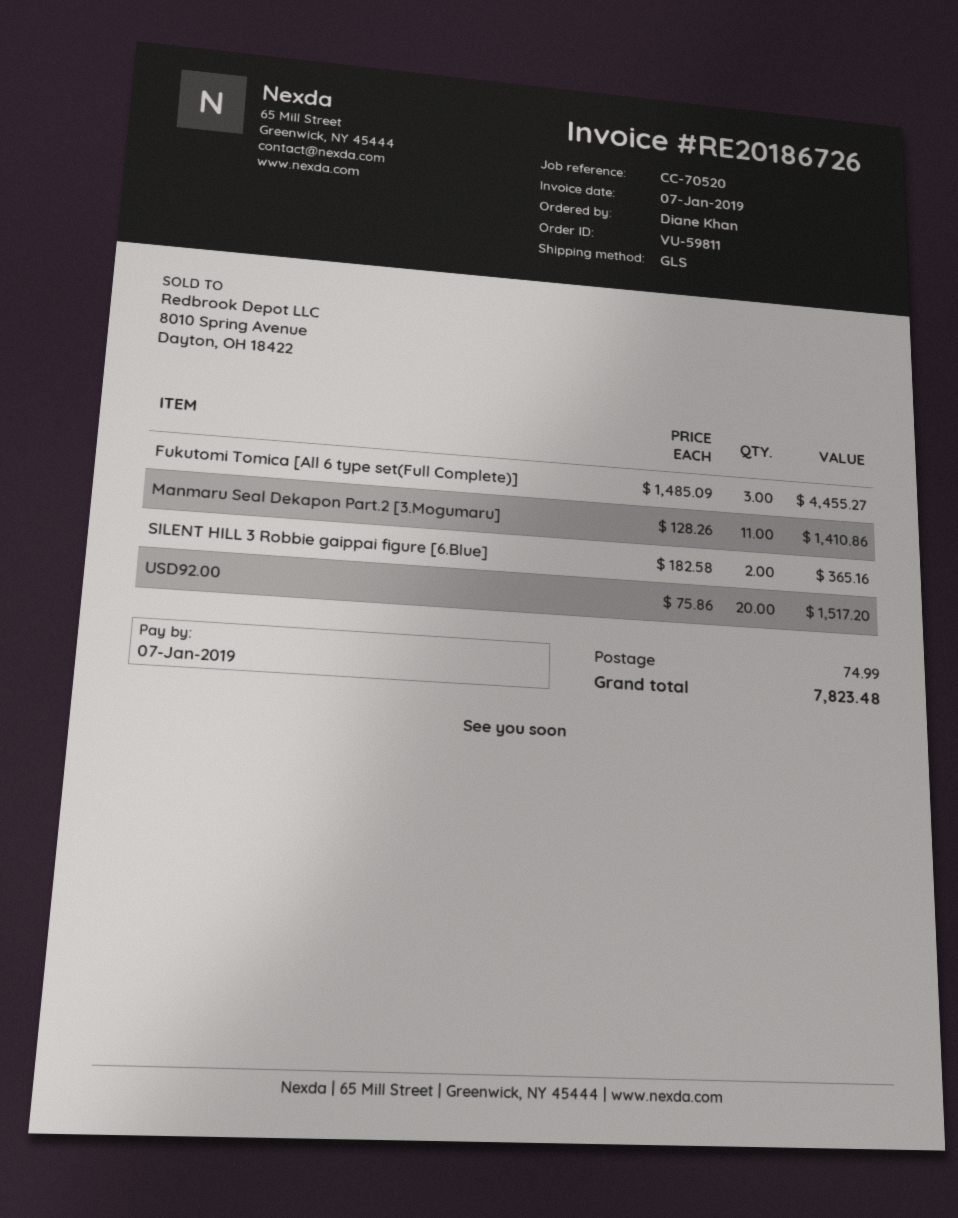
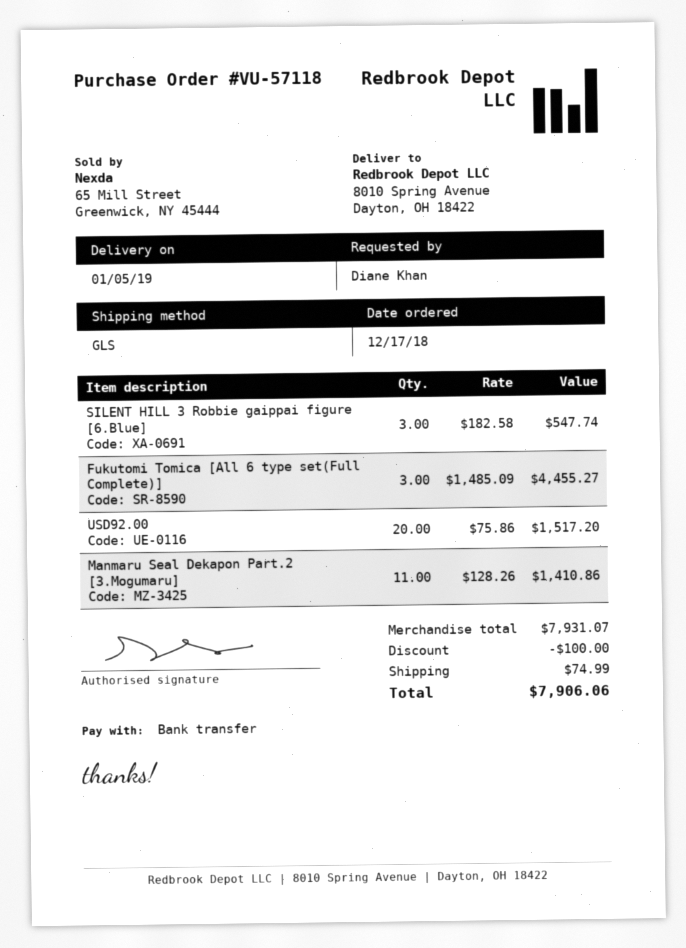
order number: VU-59811 -> VU-57118
SILENT HILL 3 Robbie gaippai figure [6.Blue]: 2 x 182.58 = 365.16 -> 3 x 182.58 = 547.74
discount: none -> 100.00
total: 7823.48 -> 7906.06

